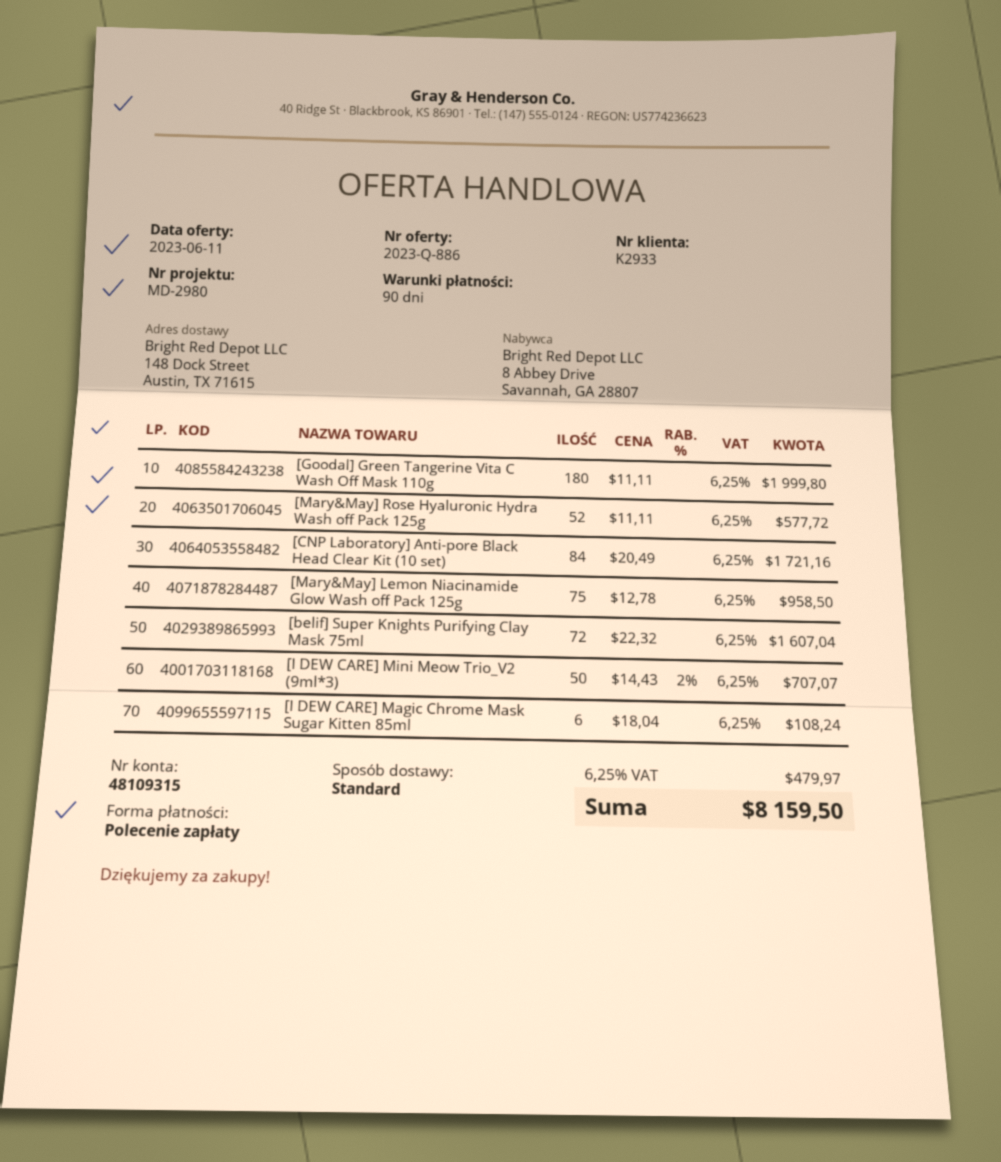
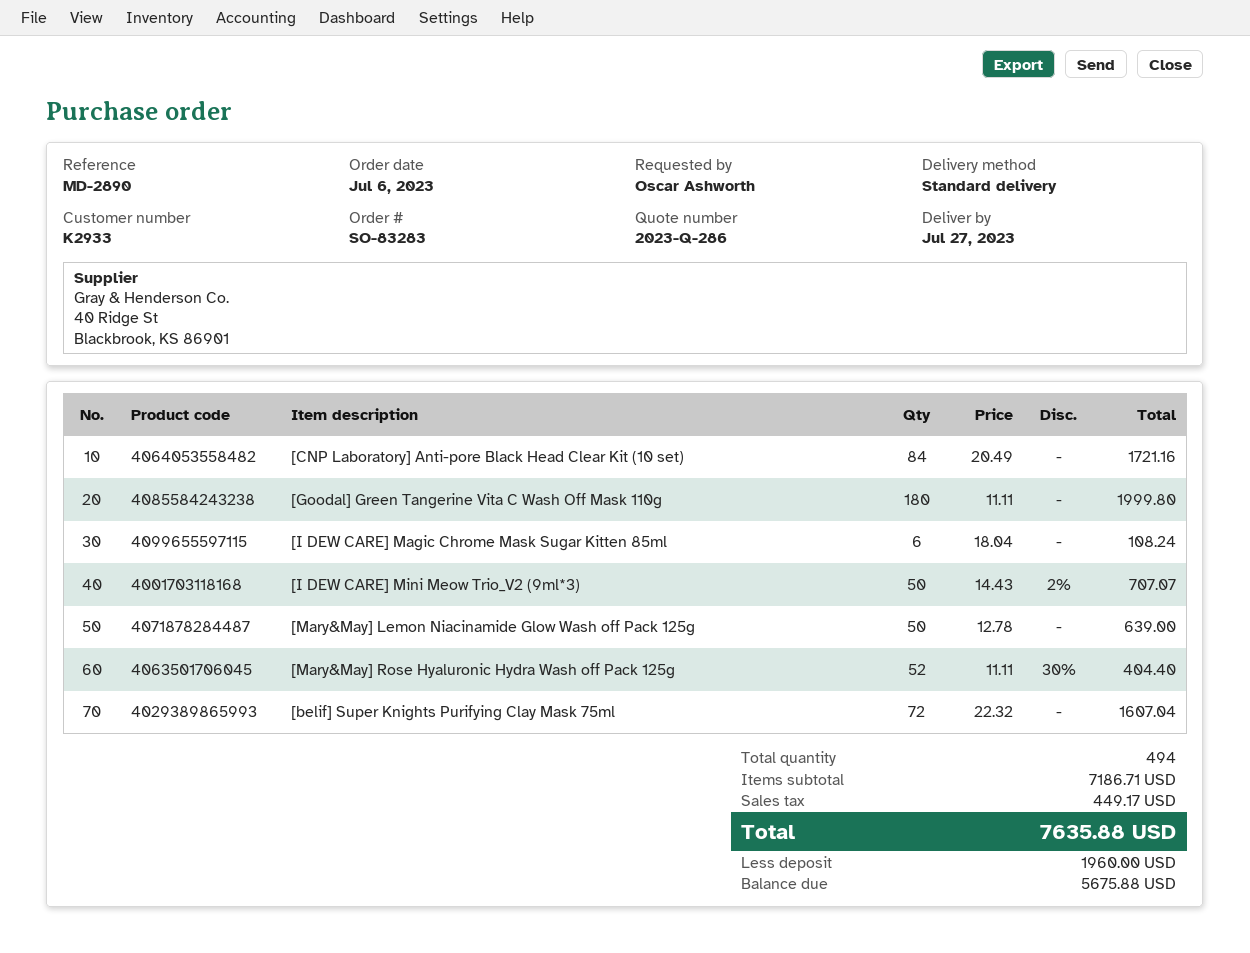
quote number: 2023-Q-886 -> 2023-Q-286
reference: MD-2980 -> MD-2890
[Mary&May] Rose Hyaluronic Hydra Wash off Pack 125g: 52 x 11.11 = 577.72 -> 52 x 11.11 - 30% = 404.40
[Mary&May] Lemon Niacinamide Glow Wash off Pack 125g: 75 x 12.78 = 958.50 -> 50 x 12.78 = 639.00
tax: 479.97 -> 449.17
total: 8159.50 -> 7635.88

